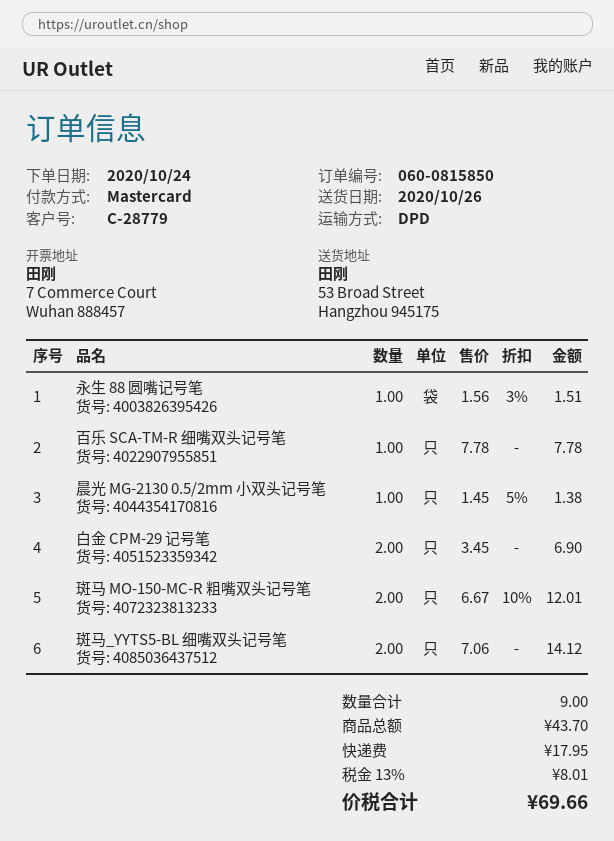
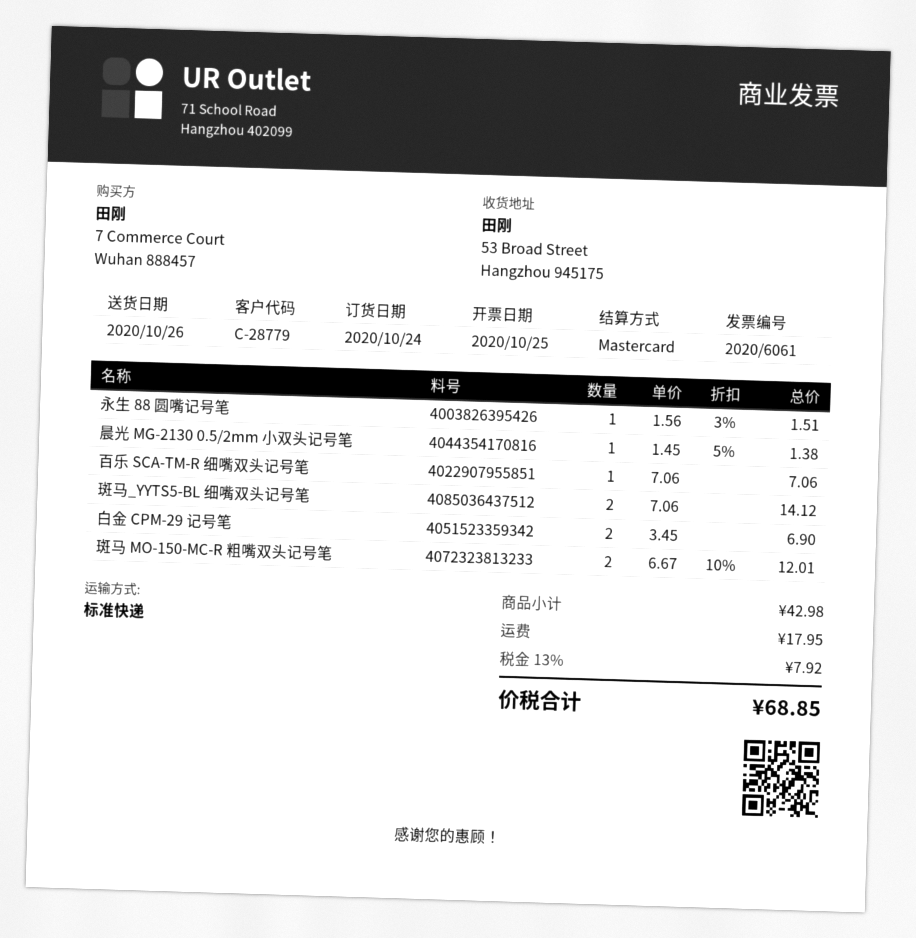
shipping method: DPD -> standard
百乐 SCA-TM-R 细嘴双头记号笔: 1 x 7.78 = 7.78 -> 1 x 7.06 = 7.06
subtotal: 43.70 -> 42.98
tax: 13% = 8.01 -> 13% = 7.92
total: 69.66 -> 68.85

